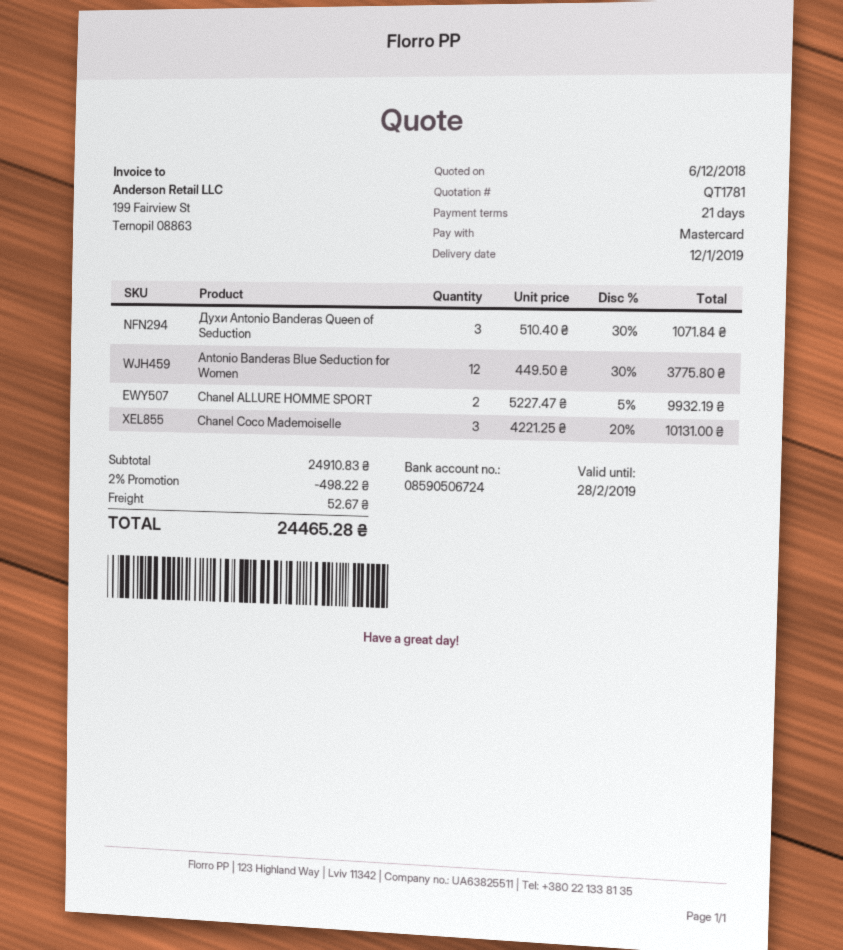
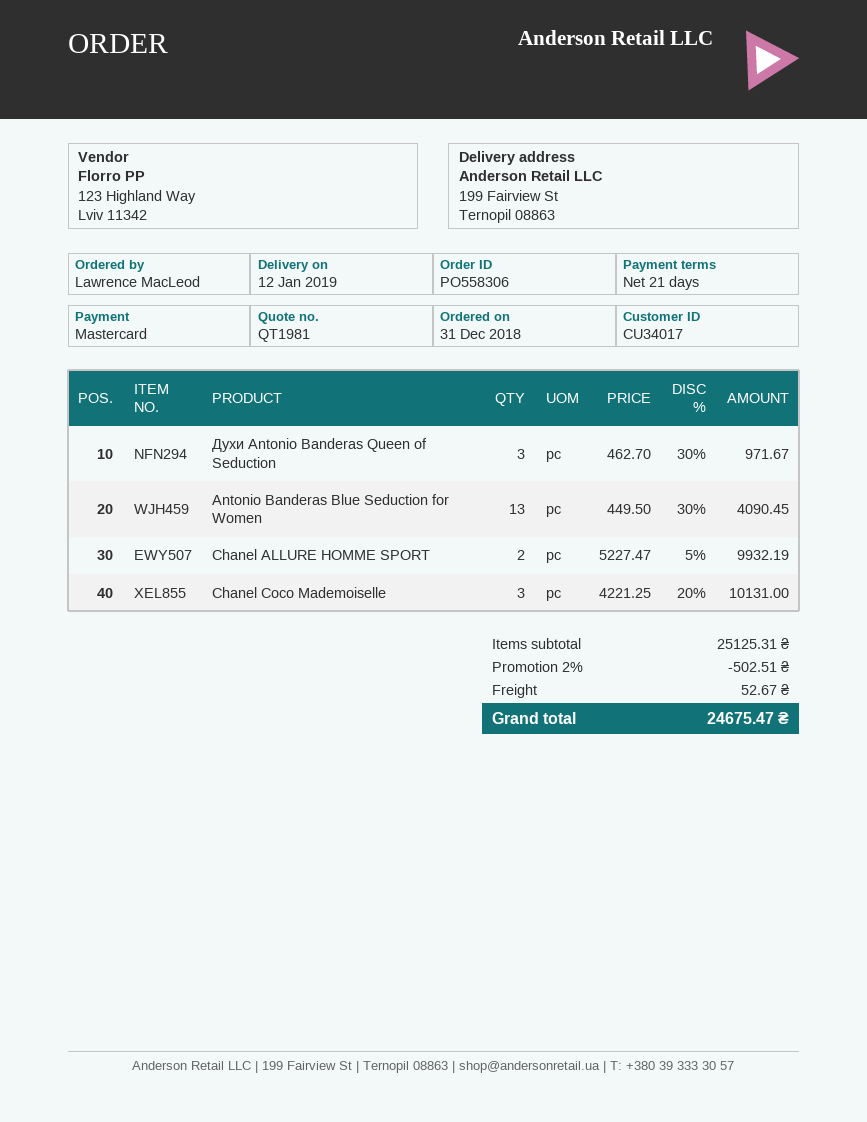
quote number: QT1781 -> QT1981
Духи Antonio Banderas Queen of Seduction: 3 x 510.40 - 30% = 1071.84 -> 3 x 462.70 - 30% = 971.67
Antonio Banderas Blue Seduction for Women: 12 x 449.50 - 30% = 3775.80 -> 13 x 449.50 - 30% = 4090.45
subtotal: 24910.83 -> 25125.31
discount: 2% = 498.22 -> 2% = 502.51
total: 24465.28 -> 24675.47

